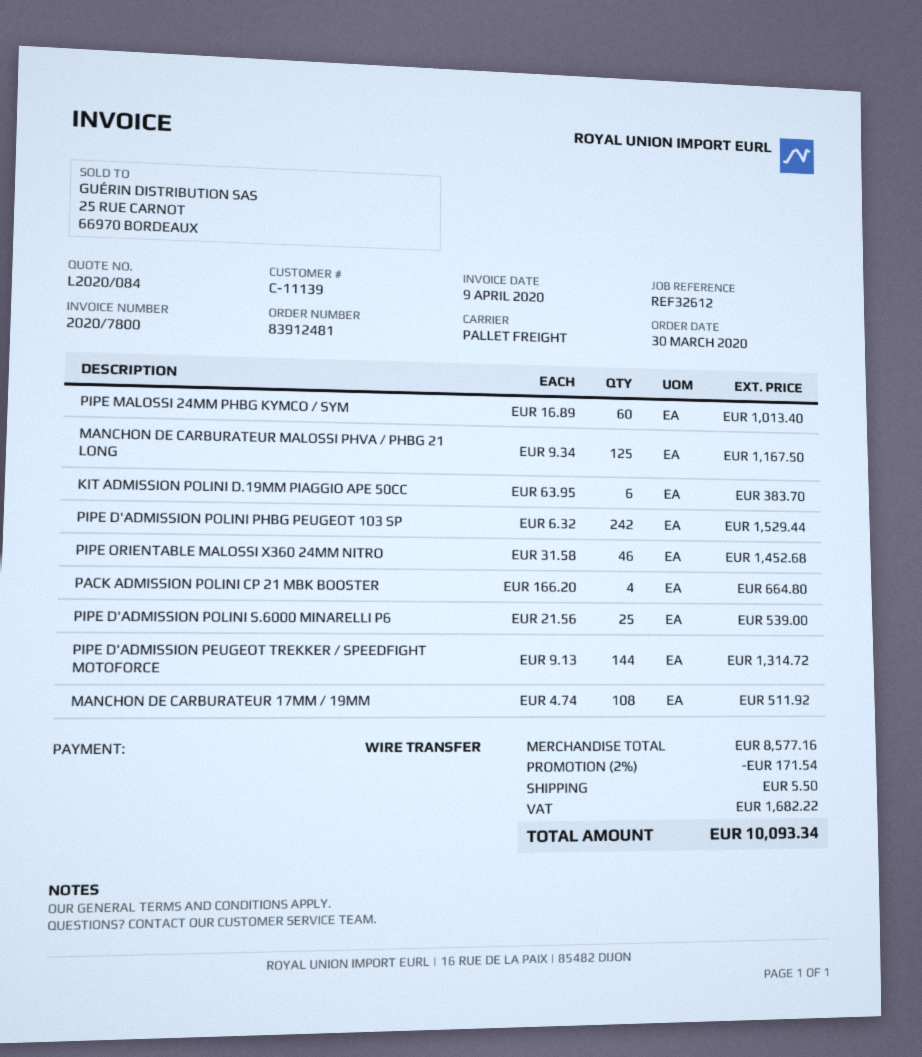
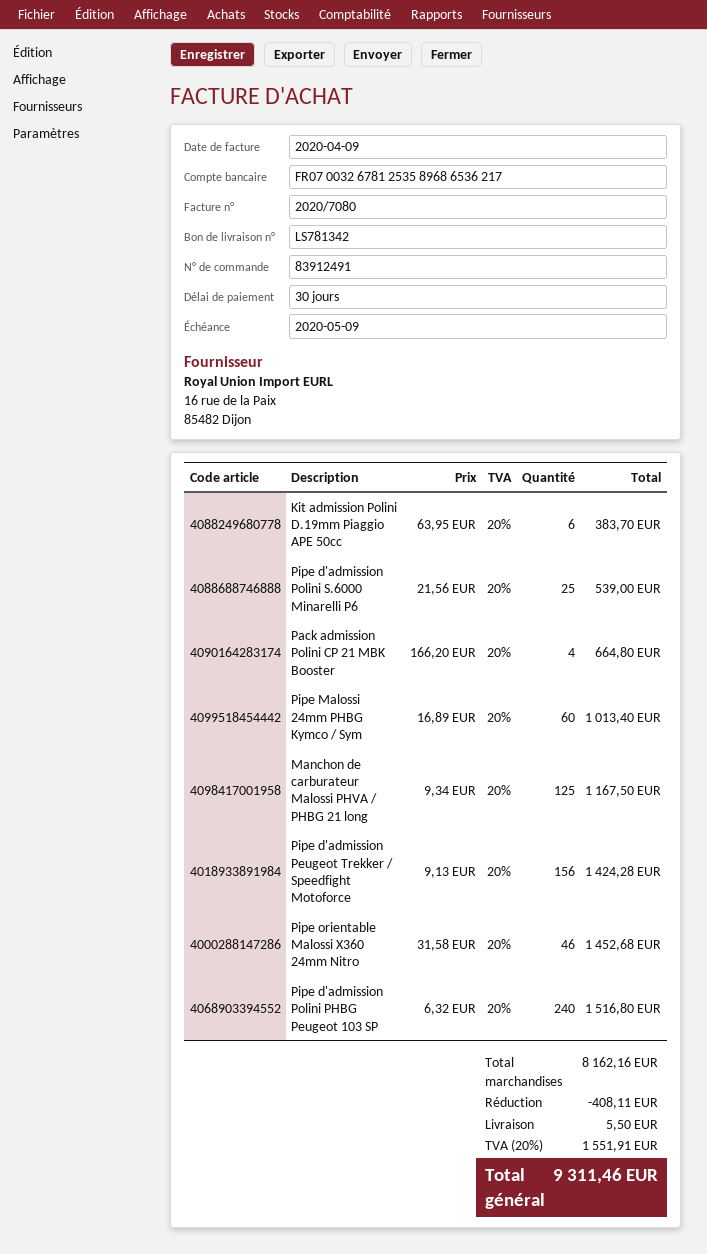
order number: 83912481 -> 83912491
invoice number: 2020/7800 -> 2020/7080
PIPE D'ADMISSION POLINI PHBG PEUGEOT 103 SP: 242 x 6.32 = 1529.44 -> 240 x 6.32 = 1516.80
PIPE D'ADMISSION PEUGEOT TREKKER / SPEEDFIGHT MOTOFORCE: 144 x 9.13 = 1314.72 -> 156 x 9.13 = 1424.28
MANCHON DE CARBURATEUR 17MM / 19MM: 108 x 4.74 = 511.92 -> none
subtotal: 8577.16 -> 8162.16
discount: 171.54 -> 408.11
tax: 1682.22 -> 1551.91
total: 10093.34 -> 9311.46

